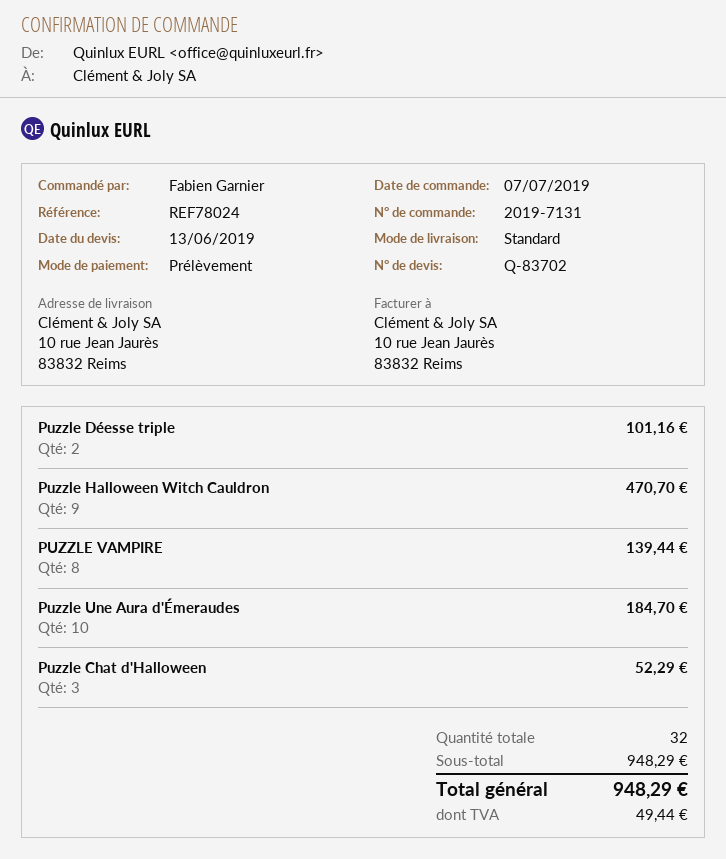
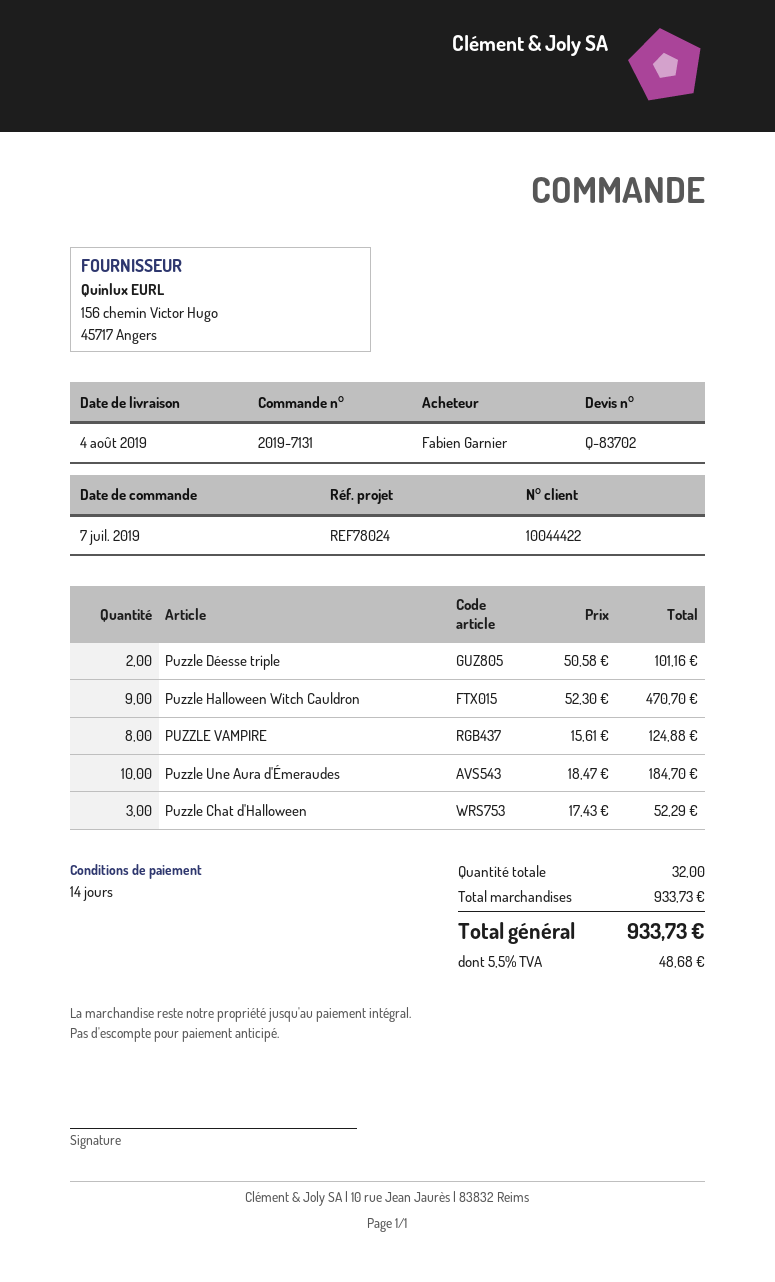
PUZZLE VAMPIRE: 8 for 139.44 -> 8 for 124.88
subtotal: 948.29 -> 933.73
tax: 49.44 -> 48.68
total: 948.29 -> 933.73

